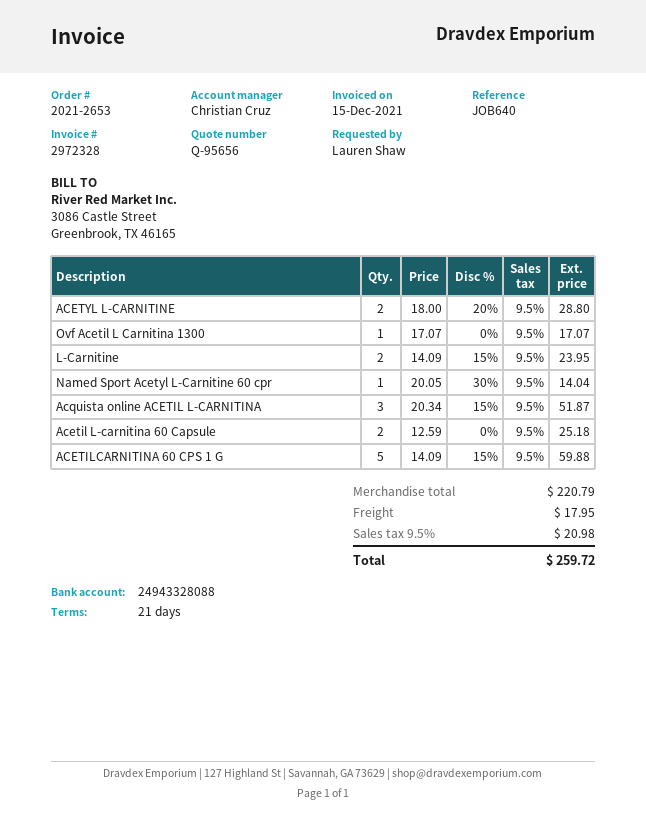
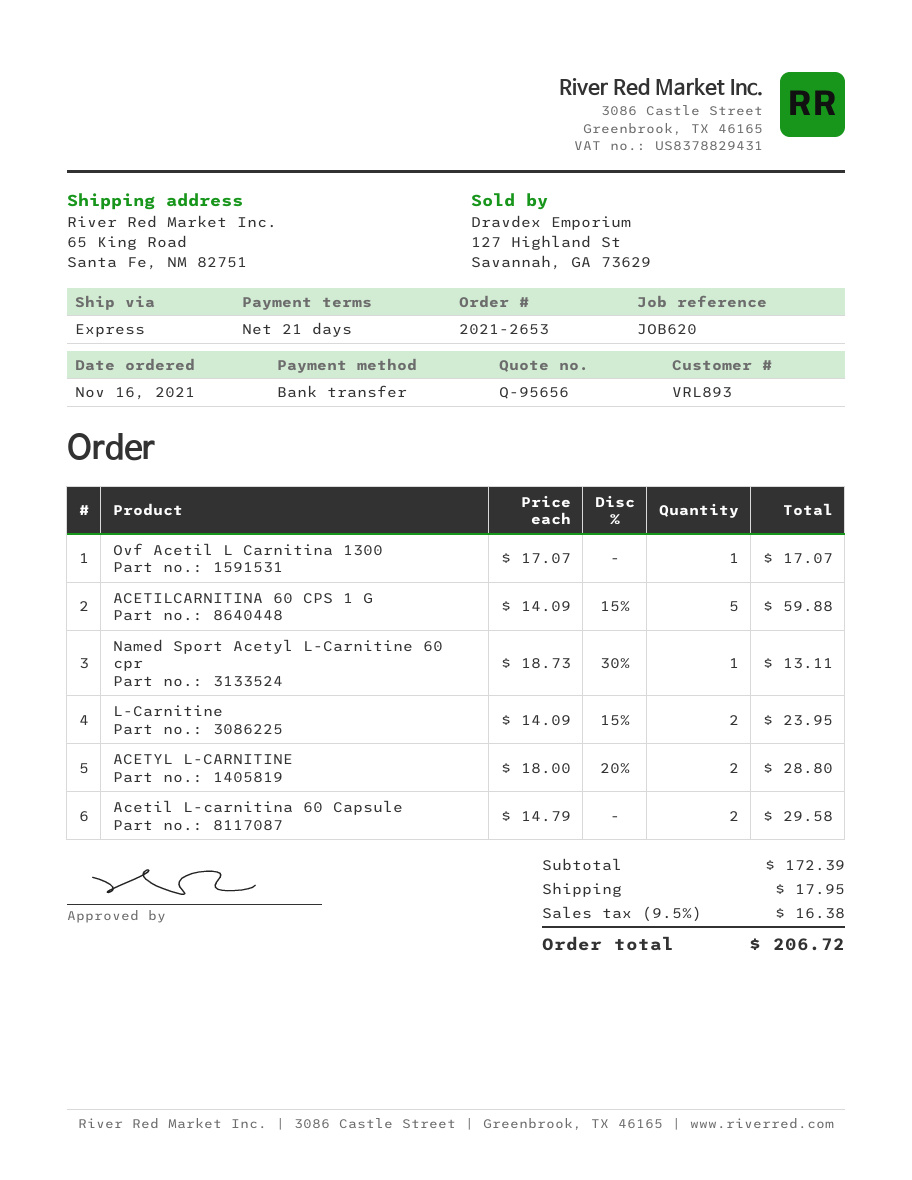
reference: JOB640 -> JOB620
Named Sport Acetyl L-Carnitine 60 cpr: 1 x 20.05 - 30% = 14.04 -> 1 x 18.73 - 30% = 13.11
Acquista online ACETIL L-CARNITINA: 3 x 20.34 - 15% = 51.87 -> none
Acetil L-carnitina 60 Capsule: 2 x 12.59 = 25.18 -> 2 x 14.79 = 29.58
subtotal: 220.79 -> 172.39
tax: 9.5% = 20.98 -> 9.5% = 16.38
total: 259.72 -> 206.72

